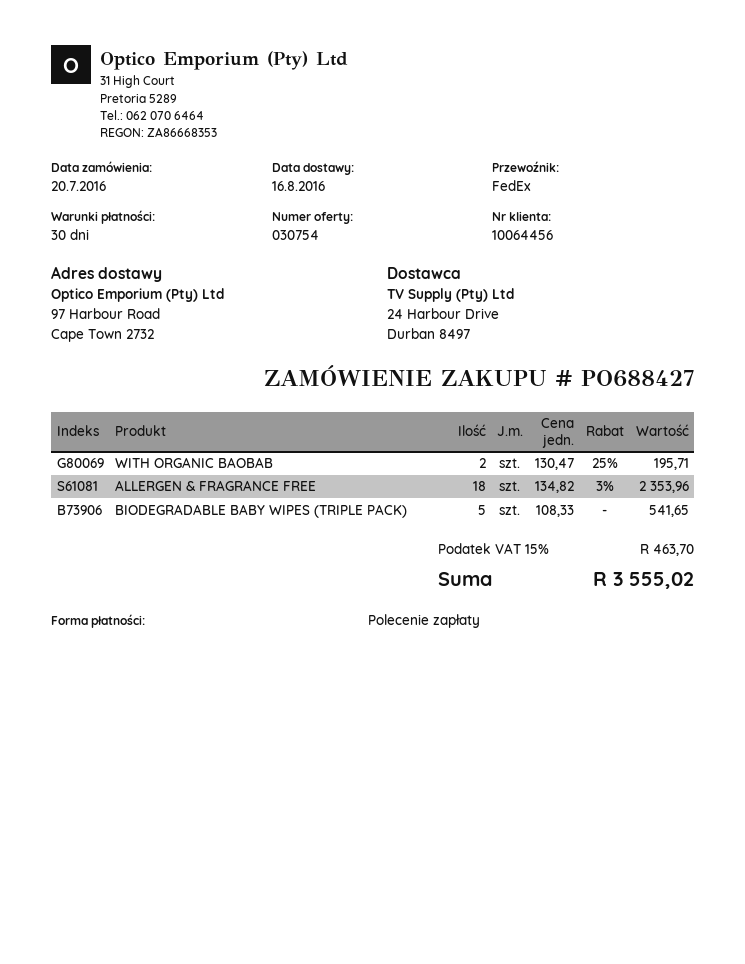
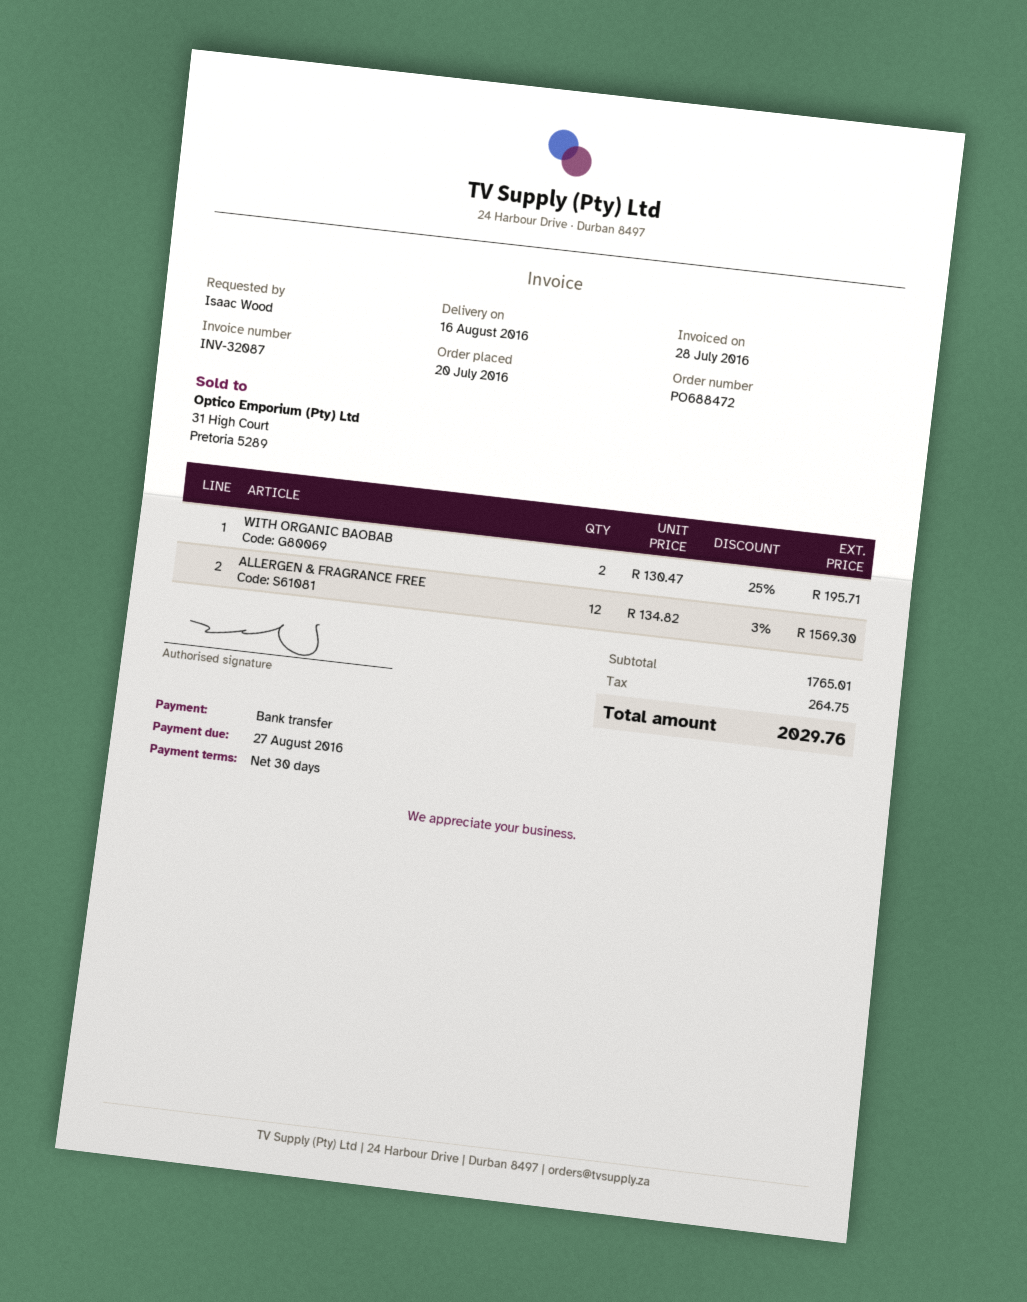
order number: PO688427 -> PO688472
payment method: direct debit -> bank transfer
ALLERGEN & FRAGRANCE FREE: 18 x 134.82 - 3% = 2353.96 -> 12 x 134.82 - 3% = 1569.30
BIODEGRADABLE BABY WIPES (TRIPLE PACK): 5 x 108.33 = 541.65 -> none
tax: 463.70 -> 264.75
total: 3555.02 -> 2029.76

